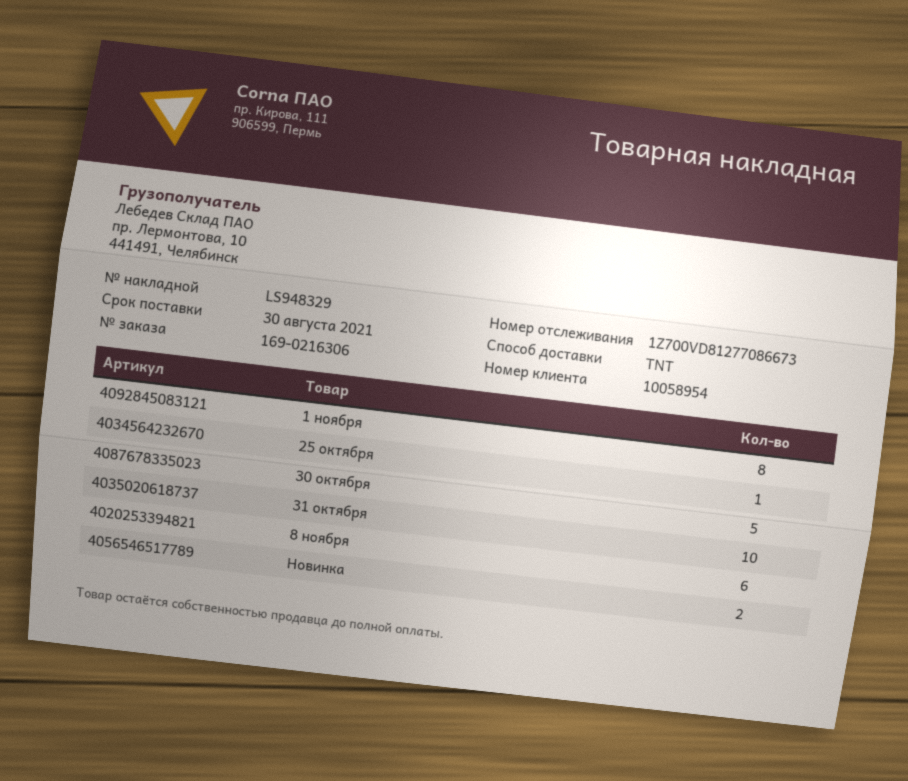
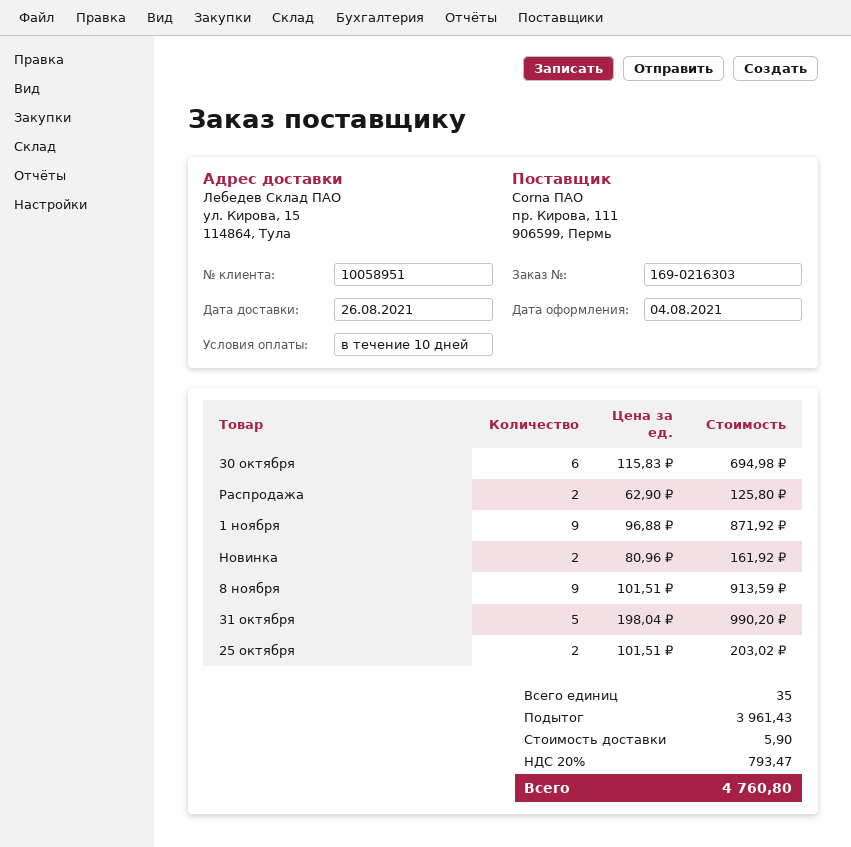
order number: 169-0216306 -> 169-0216303
delivery date: 2021-08-30 -> 2021-08-26
customer number: 10058954 -> 10058951
ship to: пр. Лермонтова, 10, 441491, Челябинск -> ул. Кирова, 15, 114864, Тула
1 ноября: 8 -> 9
25 октября: 1 -> 2
30 октября: 5 -> 6
31 октября: 10 -> 5
8 ноября: 6 -> 9
Распродажа: none -> 2

